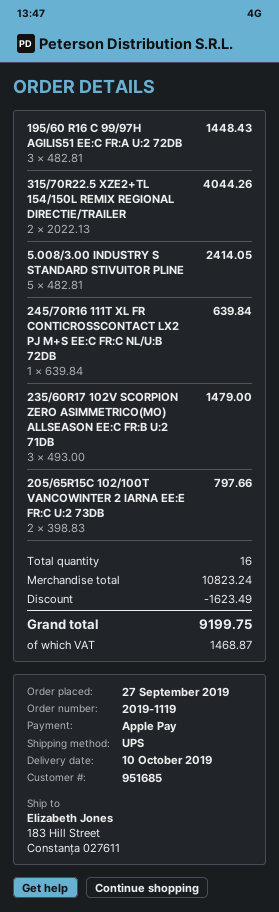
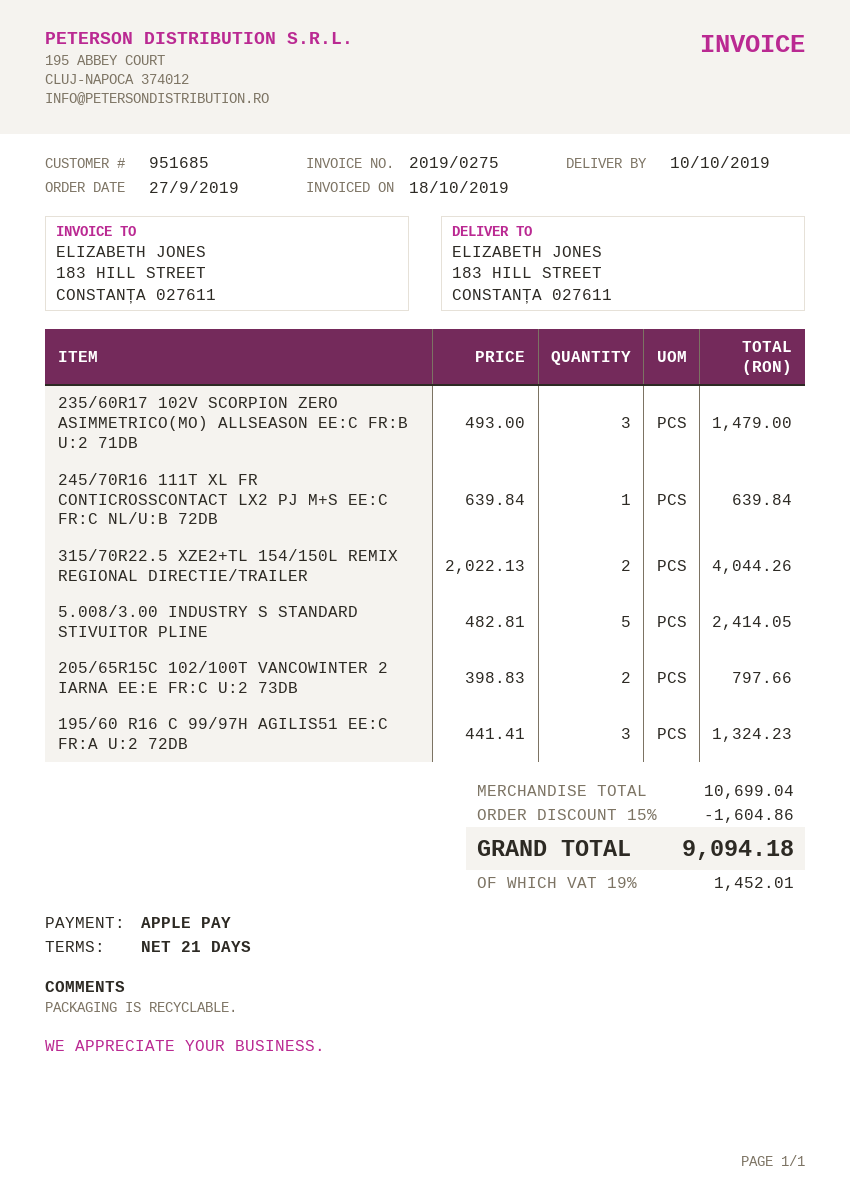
195/60 R16 C 99/97H AGILIS51 EE:C FR:A U:2 72DB: 3 x 482.81 = 1448.43 -> 3 x 441.41 = 1324.23
subtotal: 10823.24 -> 10699.04
discount: 1623.49 -> 1604.86
tax: 1468.87 -> 1452.01
total: 9199.75 -> 9094.18

